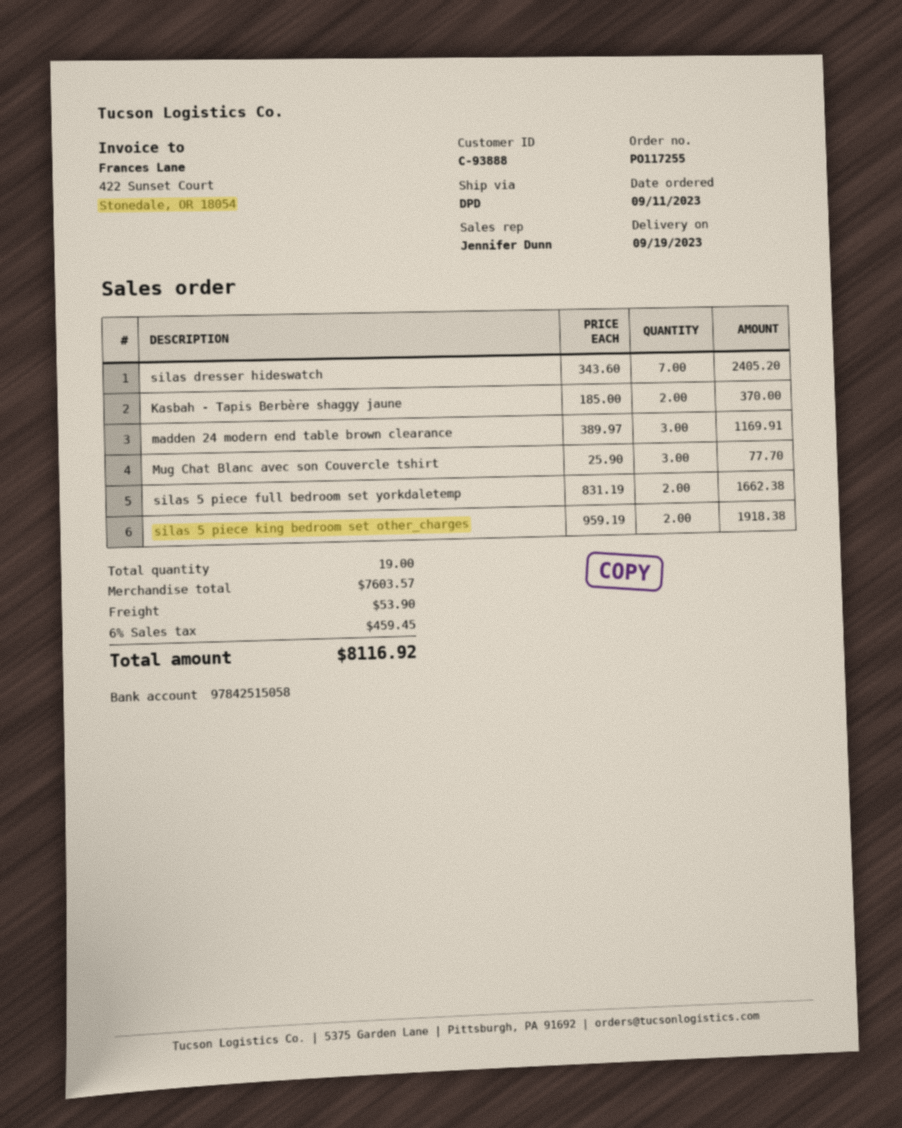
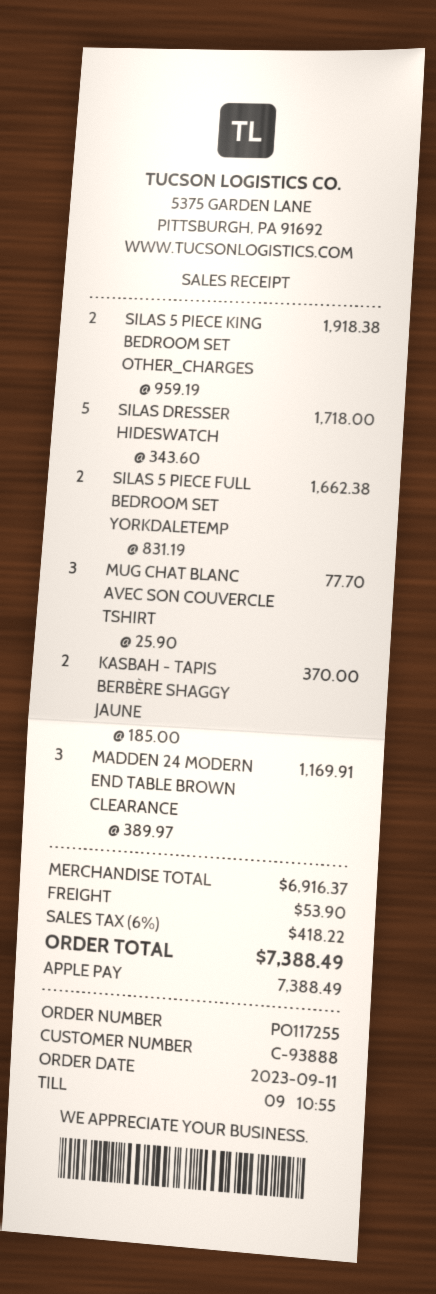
silas dresser hideswatch: 7 x 343.60 = 2405.20 -> 5 x 343.60 = 1718.00
subtotal: 7603.57 -> 6916.37
tax: 6% = 459.45 -> 6% = 418.22
total: 8116.92 -> 7388.49

